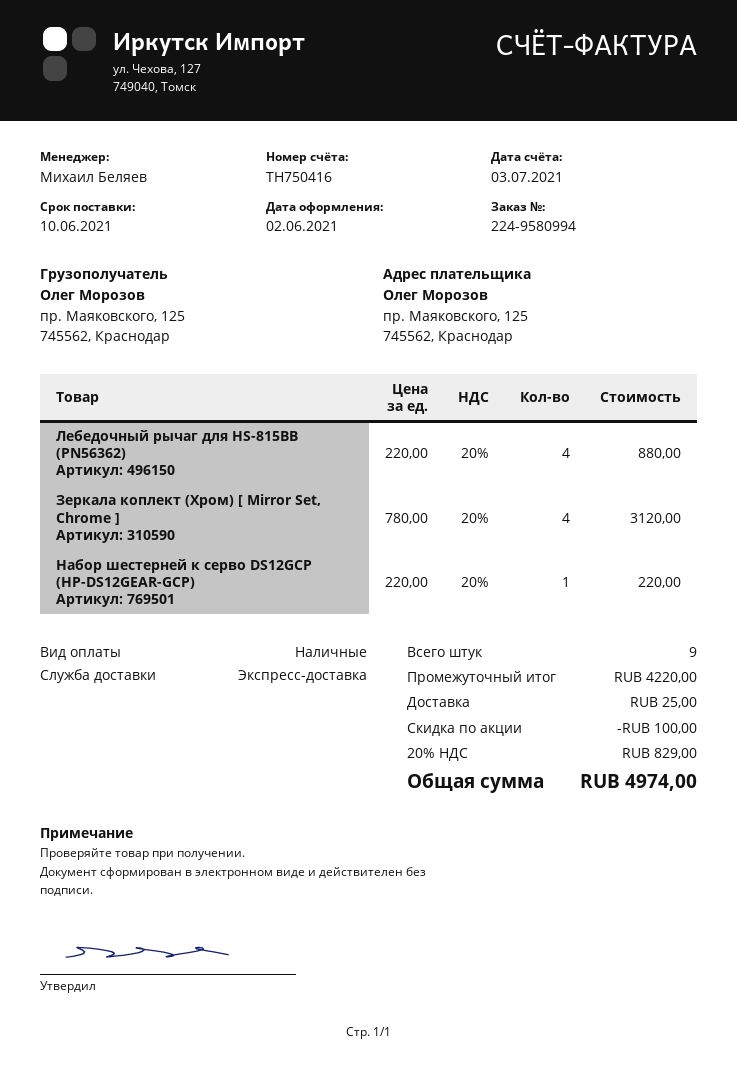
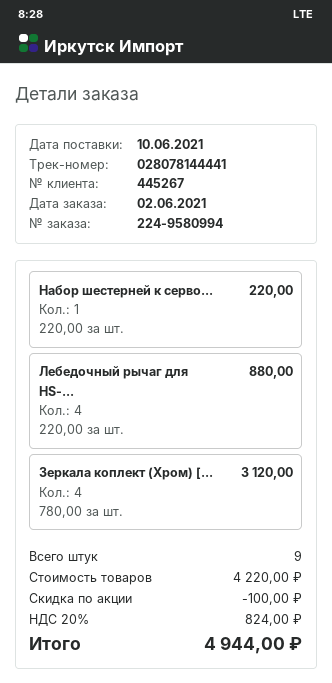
shipping: 25.00 -> none
tax: 20% = 829.00 -> 20% = 824.00
total: 4974.00 -> 4944.00

